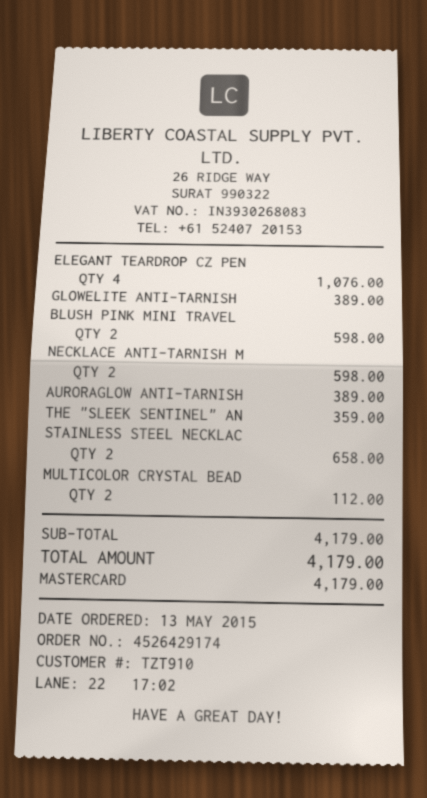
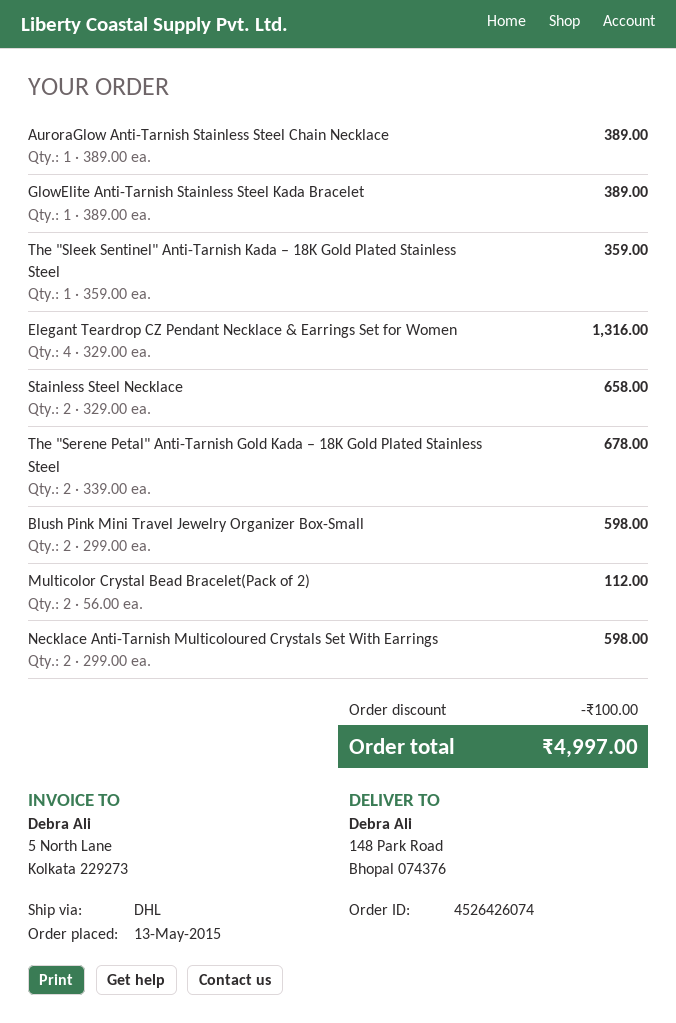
order number: 4526429174 -> 4526426074
ELEGANT TEARDROP CZ PEN: 4 for 1076.00 -> 4 for 1316.00
The "Serene Petal" Anti-Tarnish Gold Kada – 18K Gold Plated Stainless Steel: none -> 2 for 678.00
discount: none -> 100.00
total: 4179.00 -> 4997.00

